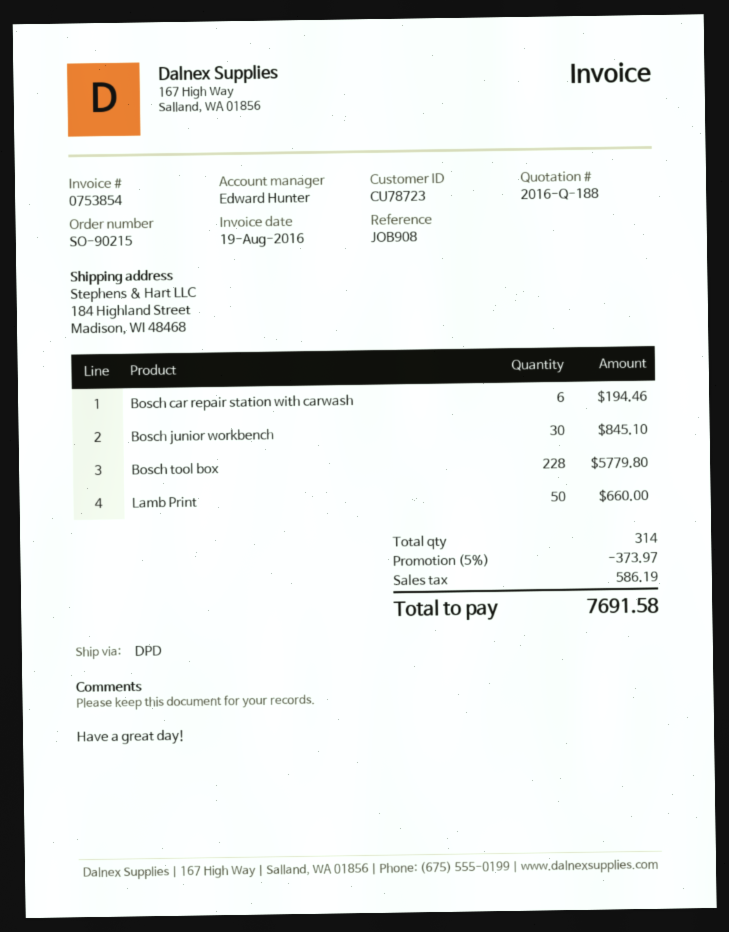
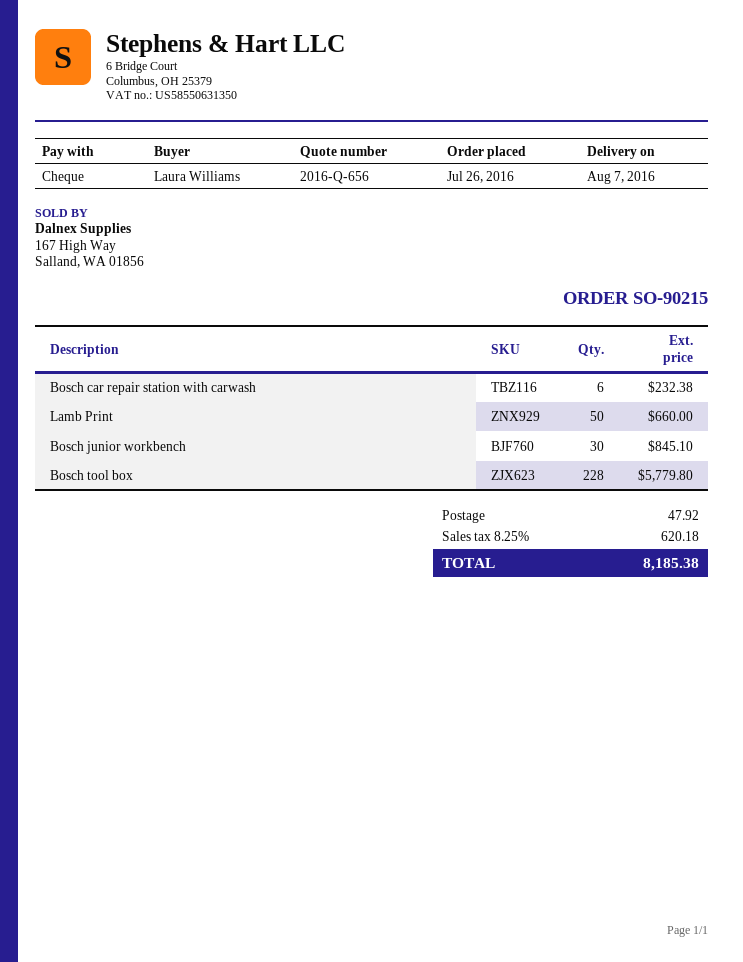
quote number: 2016-Q-188 -> 2016-Q-656
Bosch car repair station with carwash: 6 for 194.46 -> 6 for 232.38
discount: 5% = 373.97 -> none
shipping: none -> 47.92
tax: 586.19 -> 620.18
total: 7691.58 -> 8185.38

